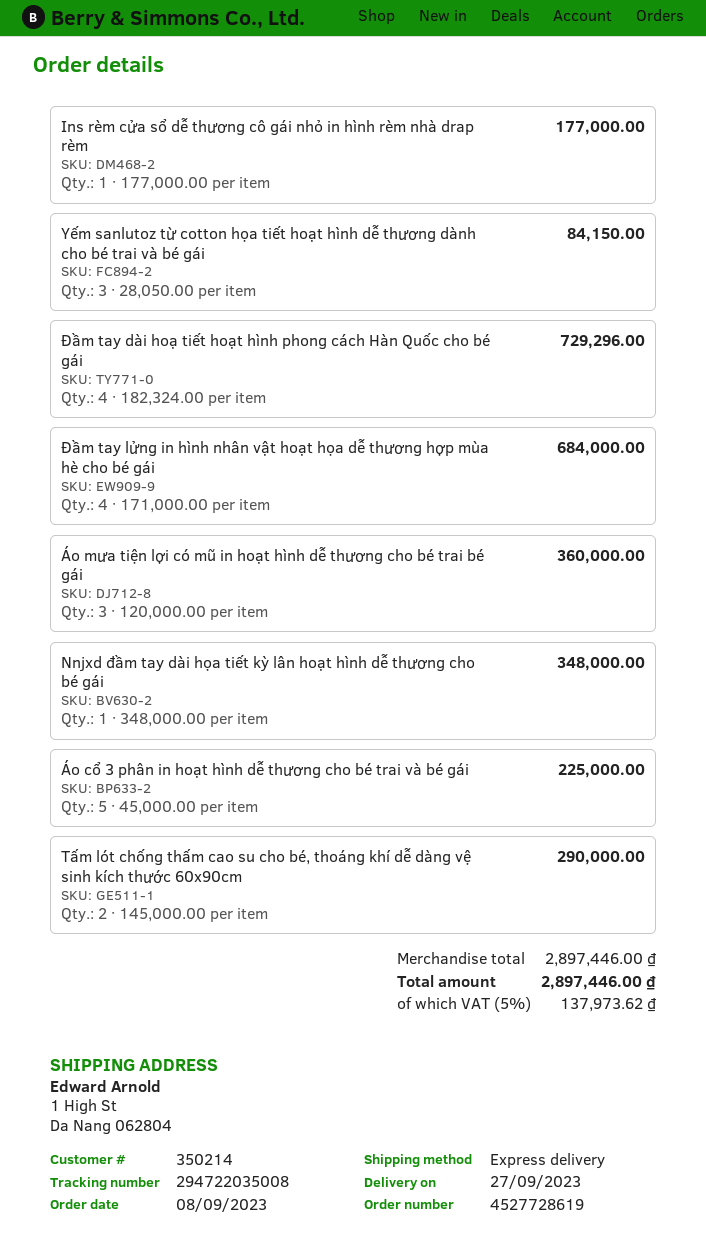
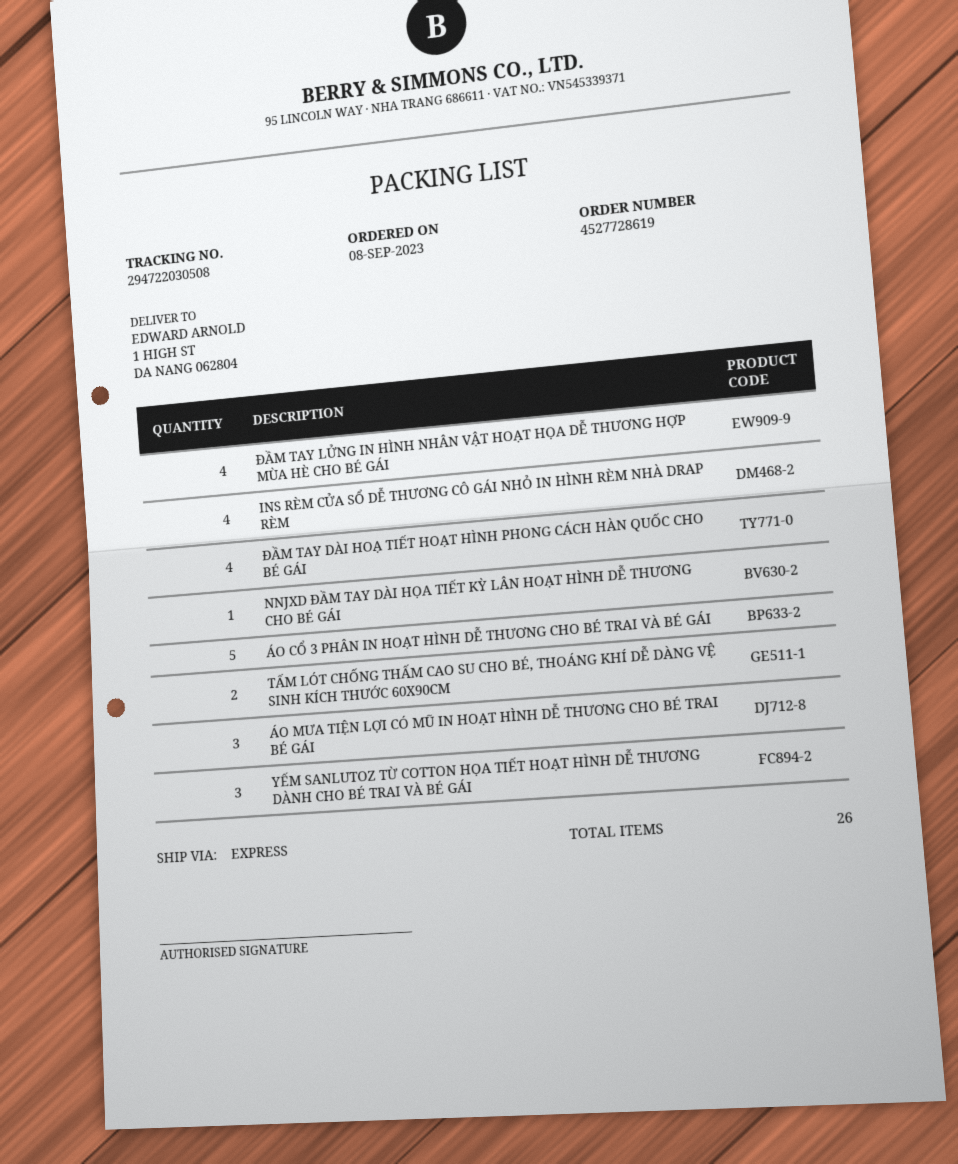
tracking number: 294722035008 -> 294722030508
Ins rèm cửa sổ dễ thương cô gái nhỏ in hình rèm nhà drap rèm: 1 -> 4

